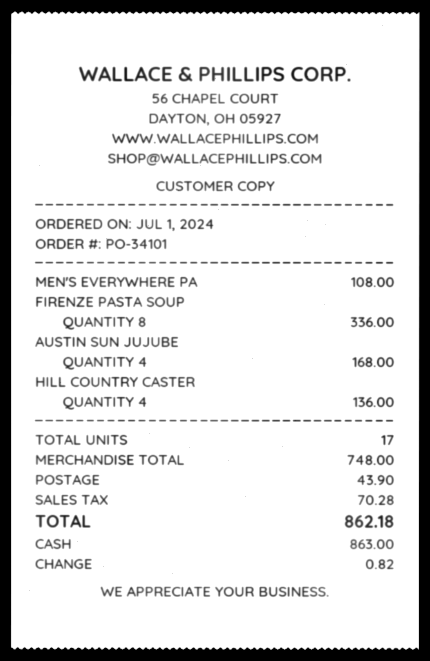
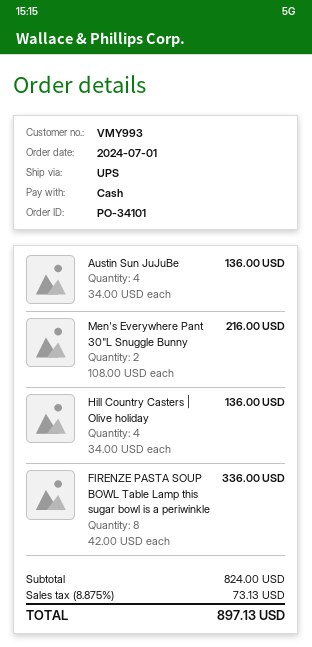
MEN'S EVERYWHERE PA: 1 for 108.00 -> 2 for 216.00
AUSTIN SUN JUJUBE: 4 for 168.00 -> 4 for 136.00
subtotal: 748.00 -> 824.00
shipping: 43.90 -> none
tax: 70.28 -> 73.13
total: 862.18 -> 897.13

